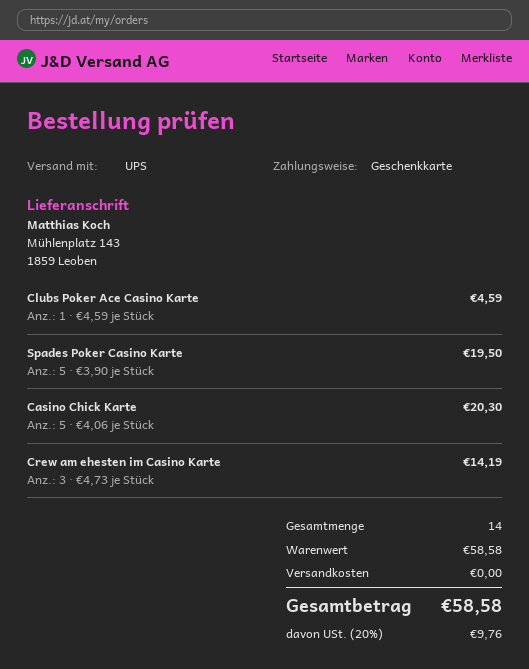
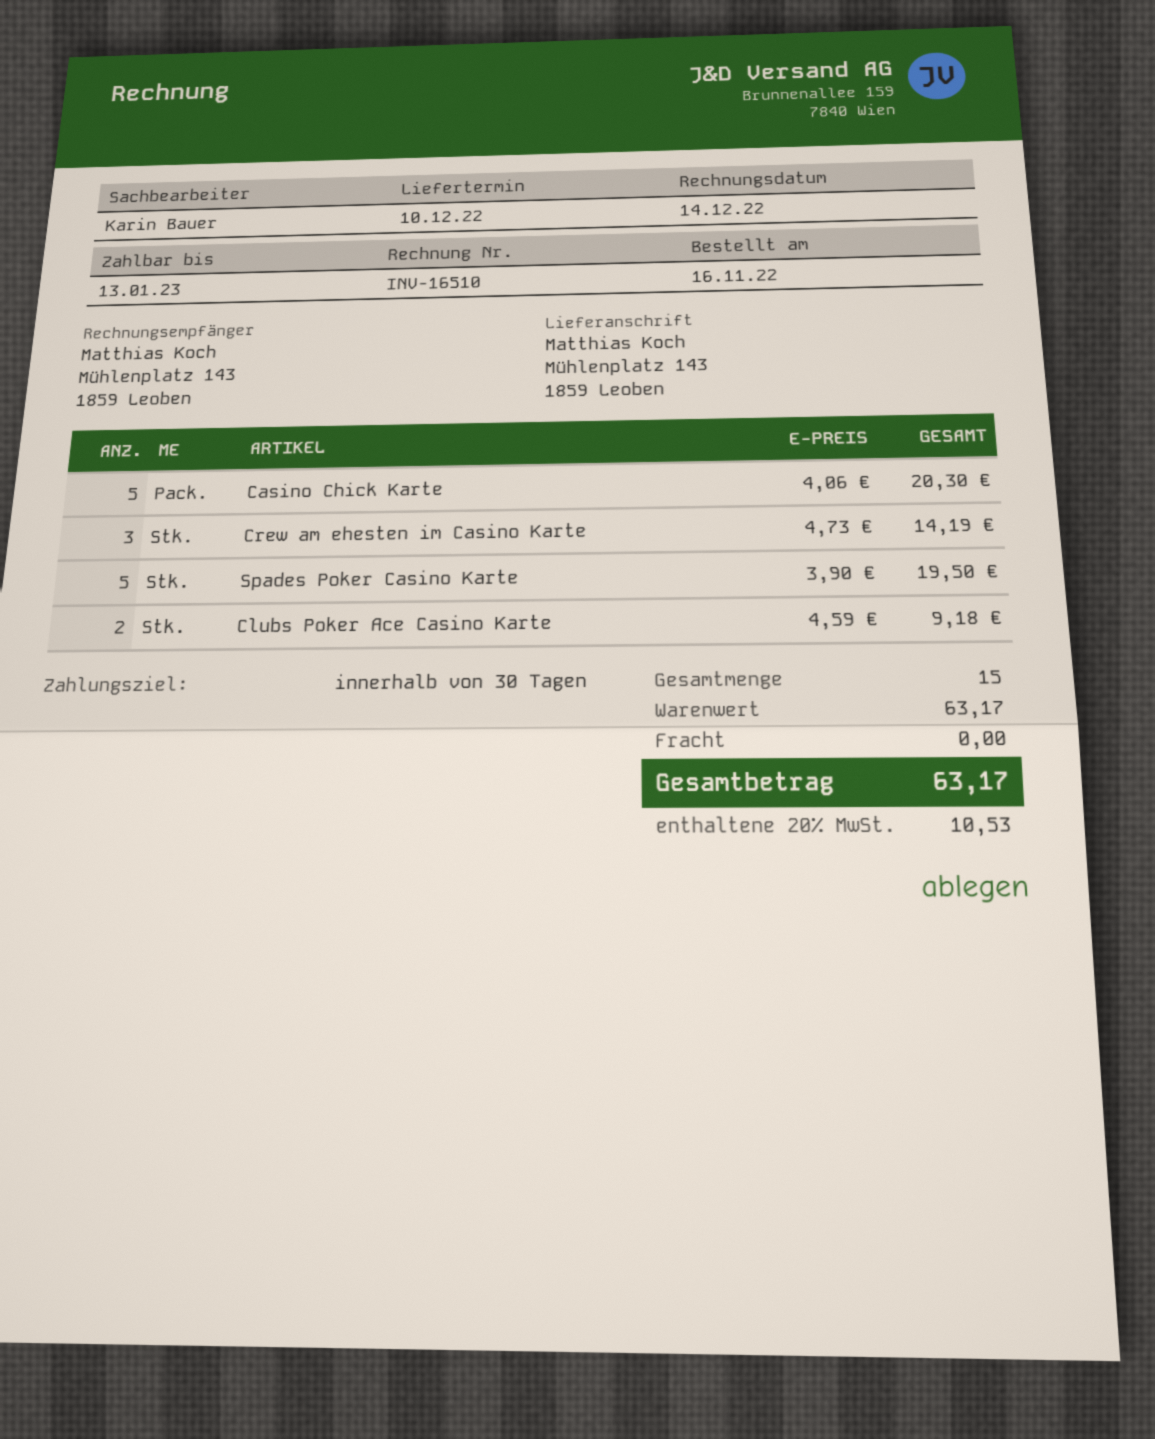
Clubs Poker Ace Casino Karte: 1 x 4.59 = 4.59 -> 2 x 4.59 = 9.18
total quantity: 14 -> 15
subtotal: 58.58 -> 63.17
tax: 20% = 9.76 -> 20% = 10.53
total: 58.58 -> 63.17

